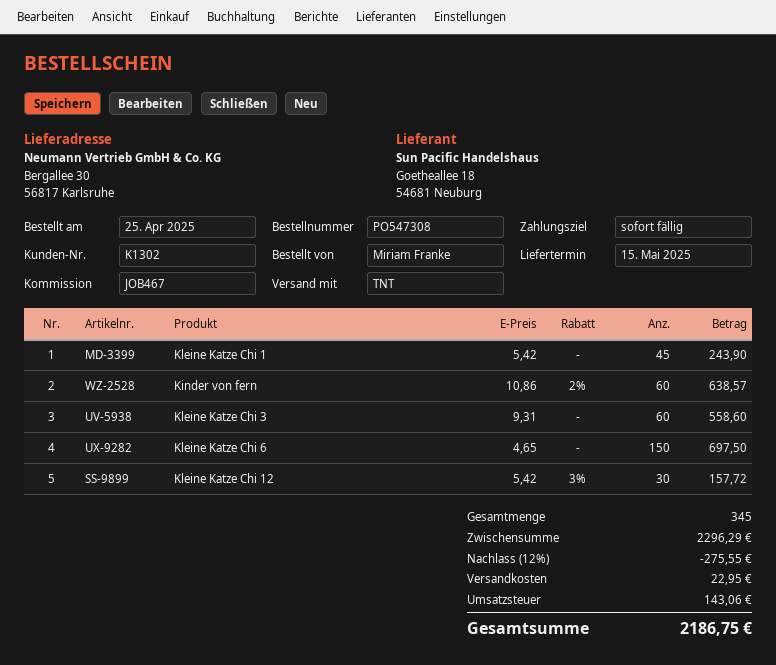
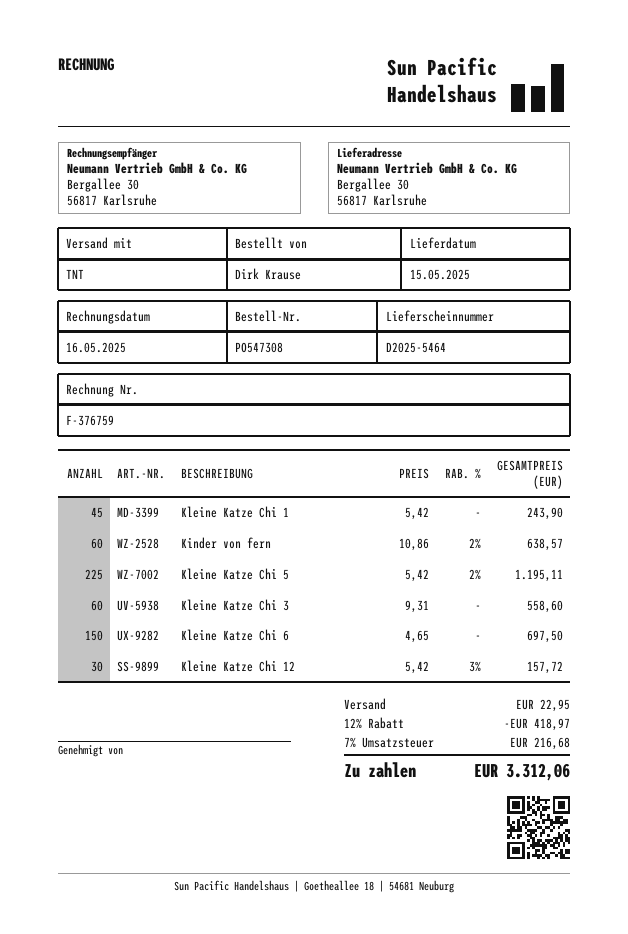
ordered by: Miriam Franke -> Dirk Krause
Kleine Katze Chi 5: none -> 225 x 5.42 - 2% = 1195.11
discount: 12% = 275.55 -> 12% = 418.97
tax: 143.06 -> 216.68
total: 2186.75 -> 3312.06

